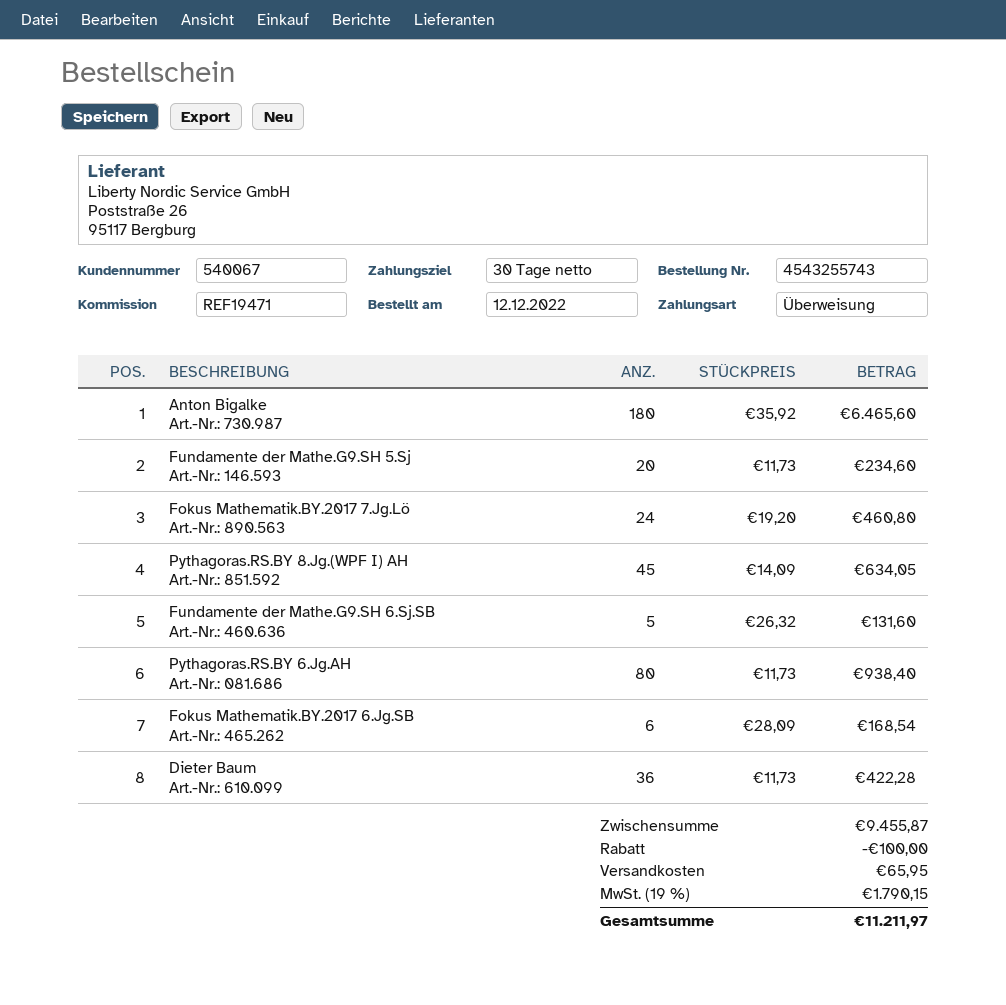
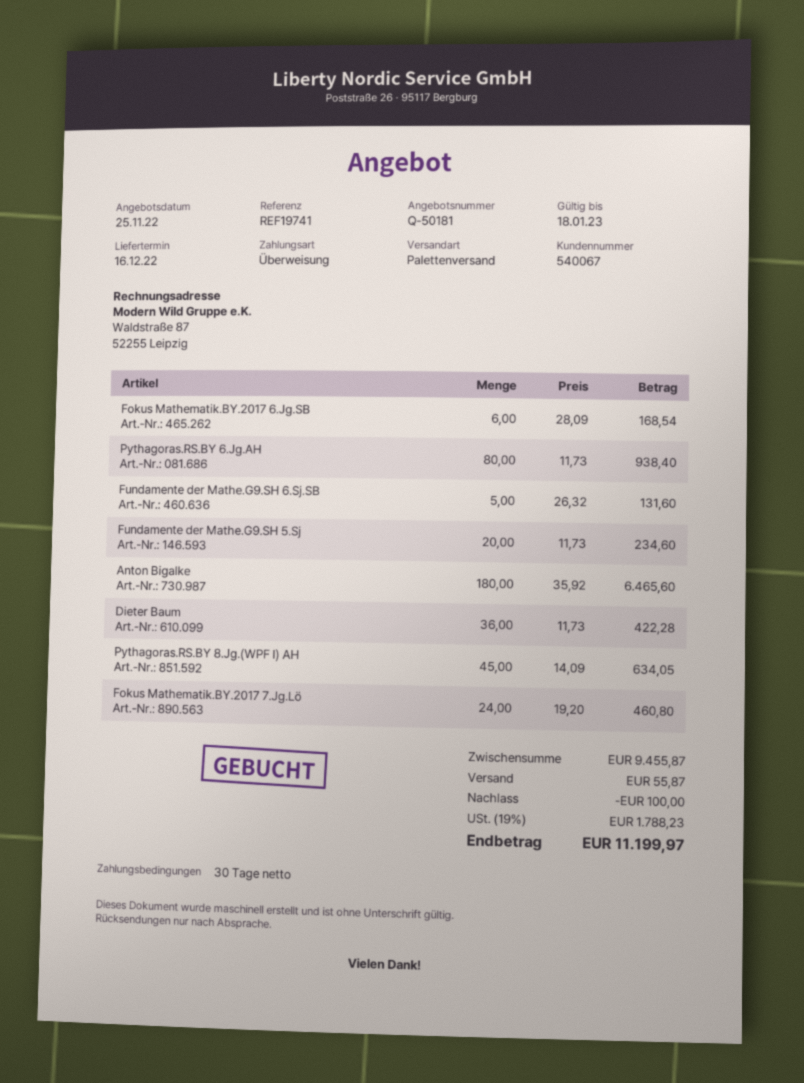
reference: REF19471 -> REF19741
shipping: 65.95 -> 55.87
tax: 19% = 1790.15 -> 19% = 1788.23
total: 11211.97 -> 11199.97

